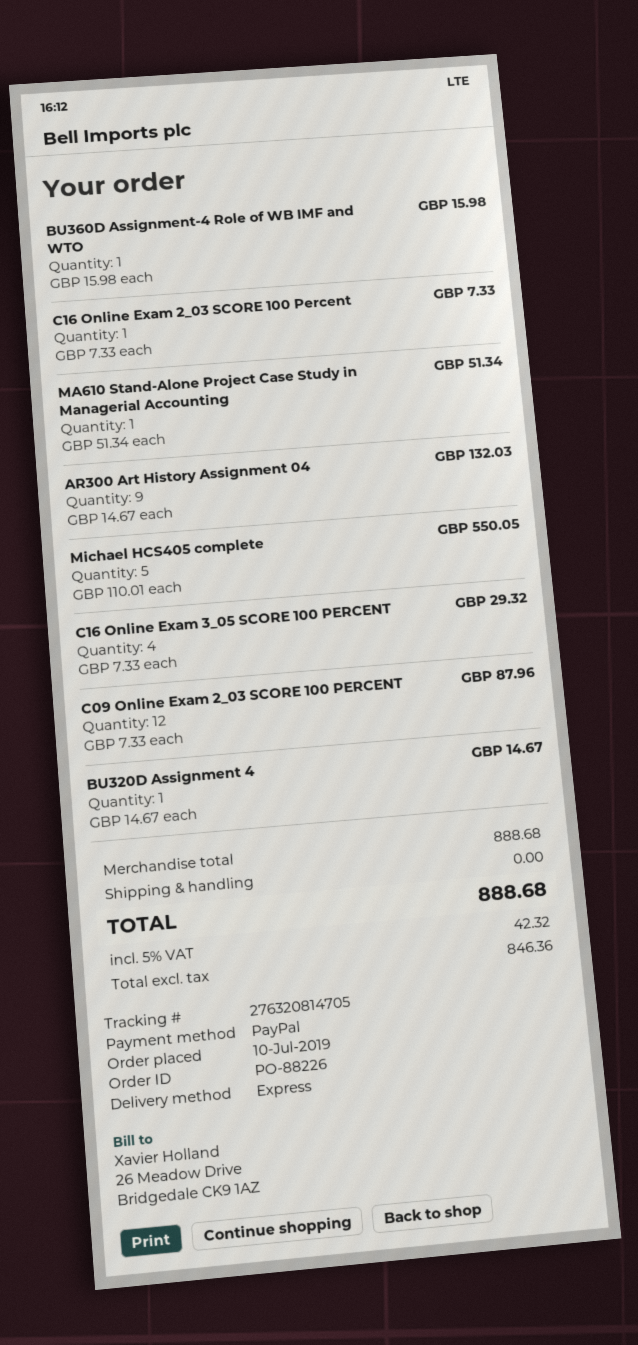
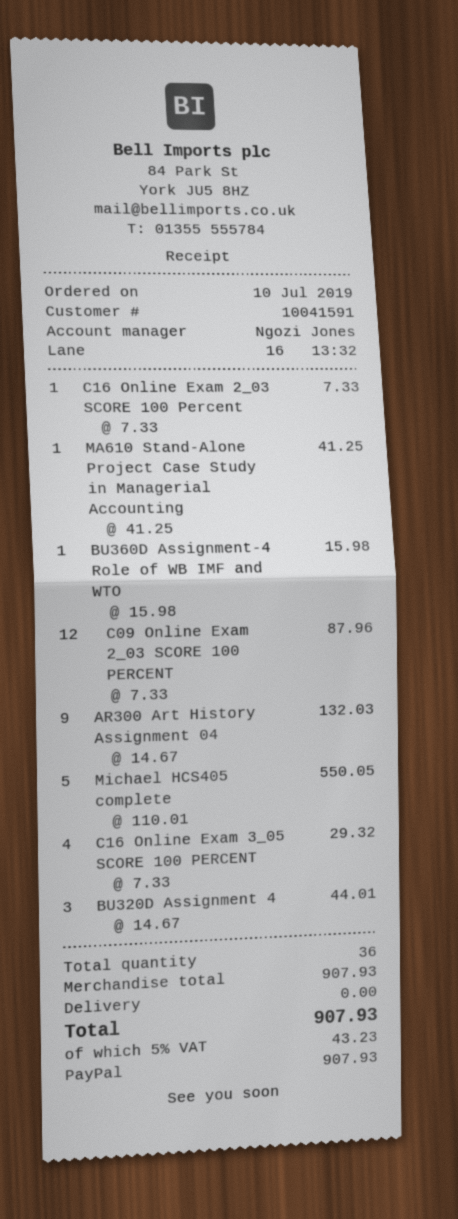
MA610 Stand-Alone Project Case Study in Managerial Accounting: 1 x 51.34 = 51.34 -> 1 x 41.25 = 41.25
BU320D Assignment 4: 1 x 14.67 = 14.67 -> 3 x 14.67 = 44.01
subtotal: 888.68 -> 907.93
tax: 5% = 42.32 -> 5% = 43.23
total: 888.68 -> 907.93

